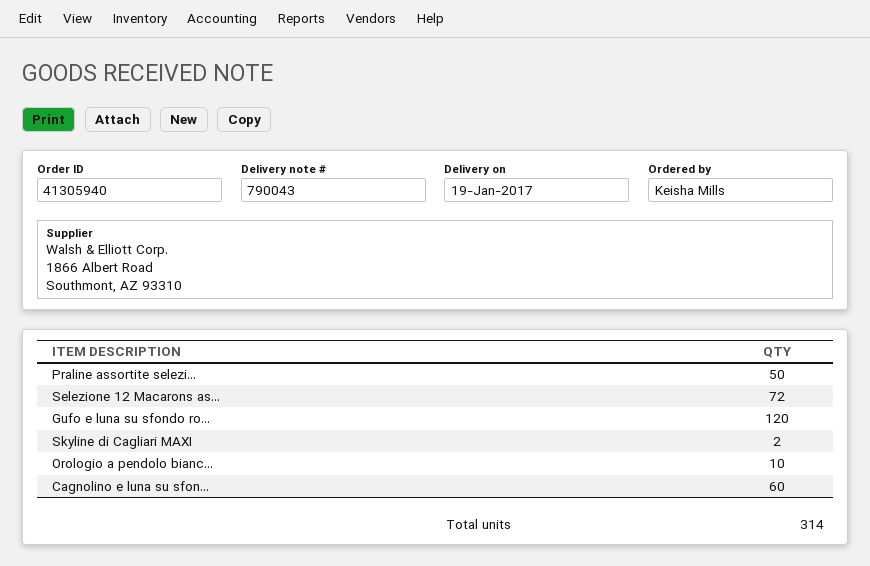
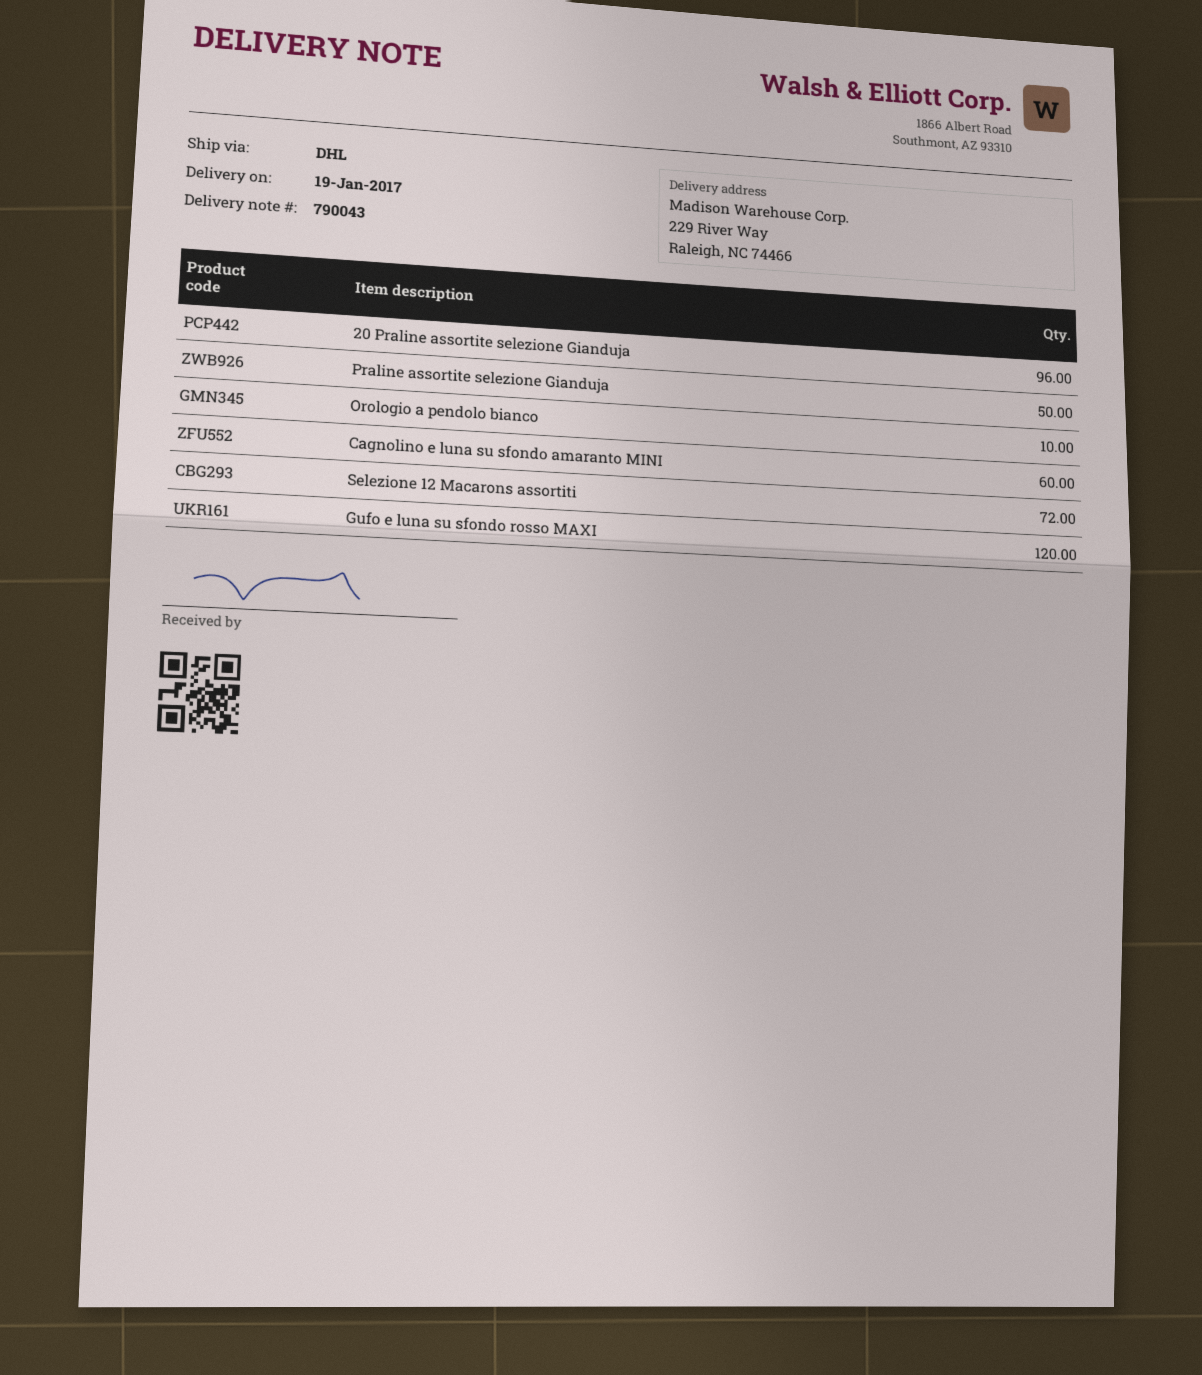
Skyline di Cagliari MAXI: 2 -> none
20 Praline assortite selezione Gianduja: none -> 96

